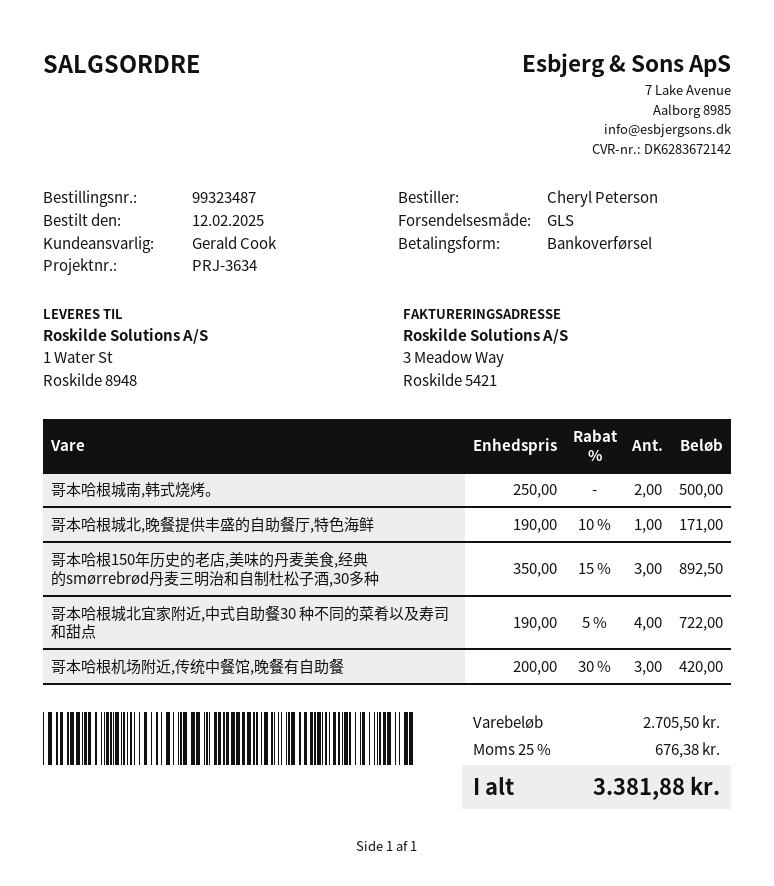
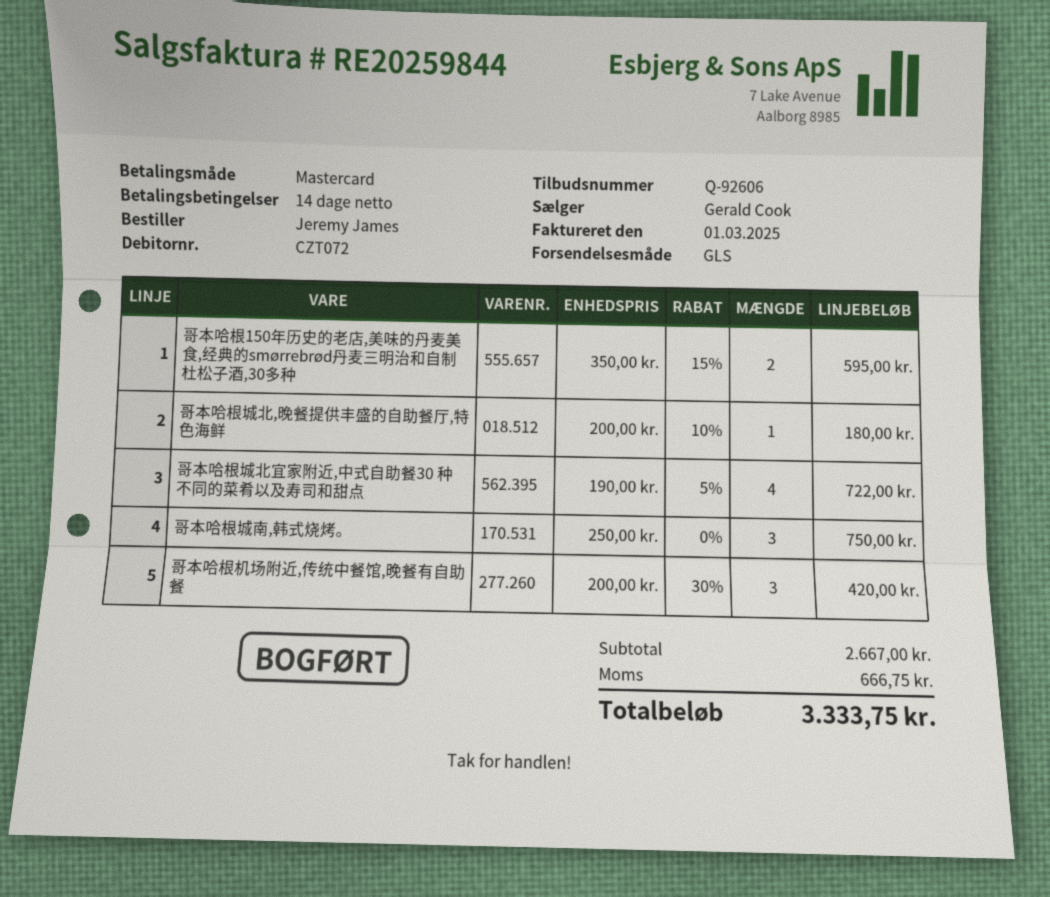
ordered by: Cheryl Peterson -> Jeremy James
payment method: bank transfer -> Mastercard
哥本哈根城南,韩式烧烤。: 2 x 250.00 = 500.00 -> 3 x 250.00 = 750.00
哥本哈根城北,晚餐提供丰盛的自助餐厅,特色海鲜: 1 x 190.00 - 10% = 171.00 -> 1 x 200.00 - 10% = 180.00
哥本哈根150年历史的老店,美味的丹麦美食,经典的smørrebrød丹麦三明治和自制杜松子酒,30多种: 3 x 350.00 - 15% = 892.50 -> 2 x 350.00 - 15% = 595.00
subtotal: 2705.50 -> 2667.00
tax: 676.38 -> 666.75
total: 3381.88 -> 3333.75

